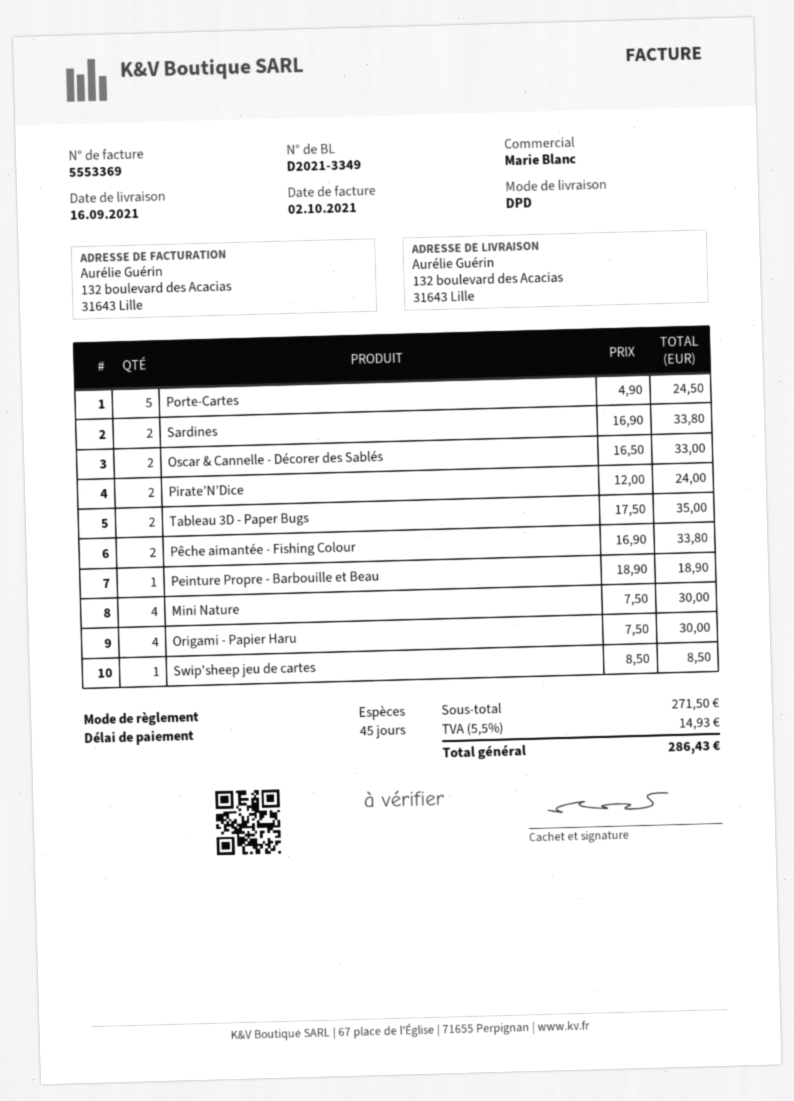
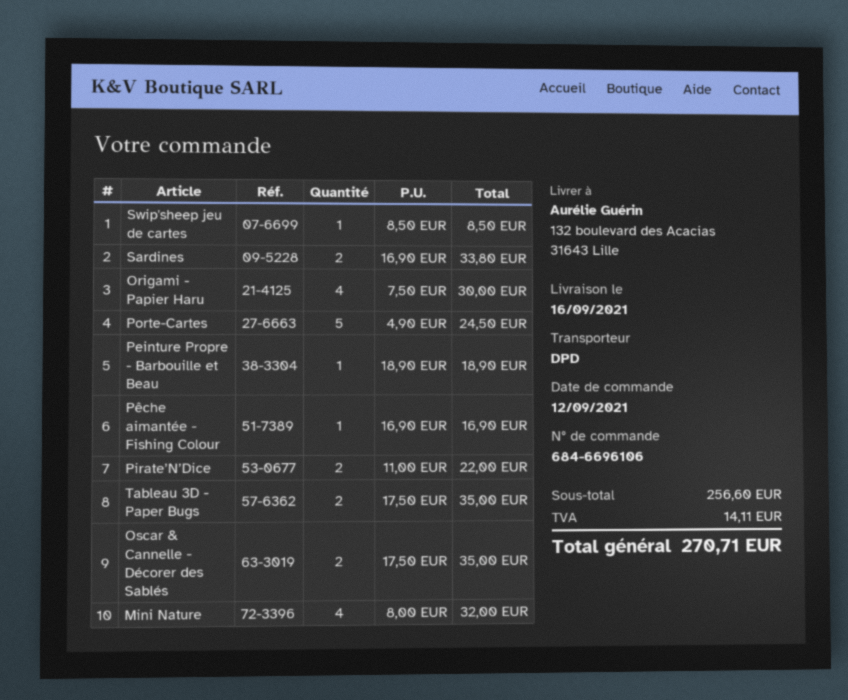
Oscar & Cannelle - Décorer des Sablés: 2 x 16.50 = 33.00 -> 2 x 17.50 = 35.00
Pirate’N’Dice: 2 x 12.00 = 24.00 -> 2 x 11.00 = 22.00
Pêche aimantée - Fishing Colour: 2 x 16.90 = 33.80 -> 1 x 16.90 = 16.90
Mini Nature: 4 x 7.50 = 30.00 -> 4 x 8.00 = 32.00
subtotal: 271.50 -> 256.60
tax: 14.93 -> 14.11
total: 286.43 -> 270.71

